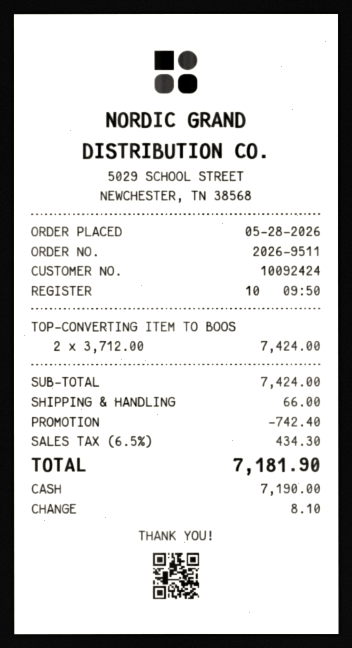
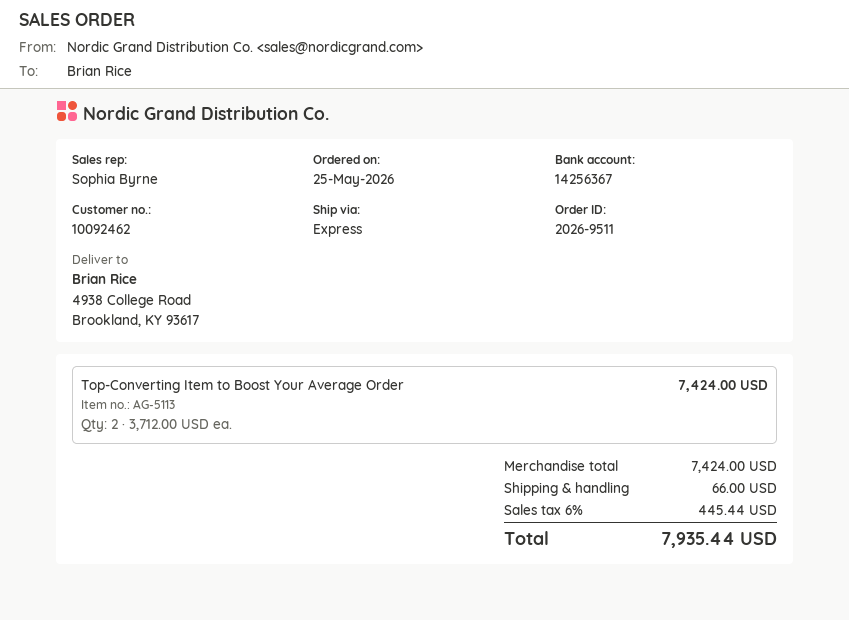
order date: 2026-05-28 -> 2026-05-25
customer number: 10092424 -> 10092462
discount: 742.40 -> none
tax: 6.5% = 434.30 -> 6% = 445.44
total: 7181.90 -> 7935.44

